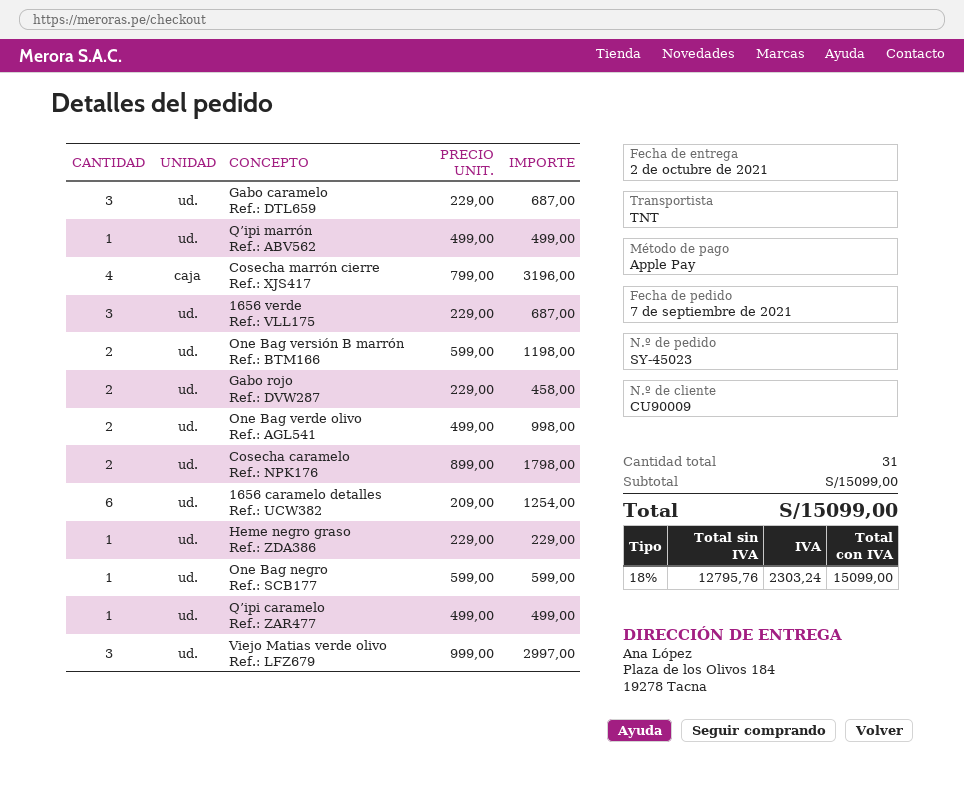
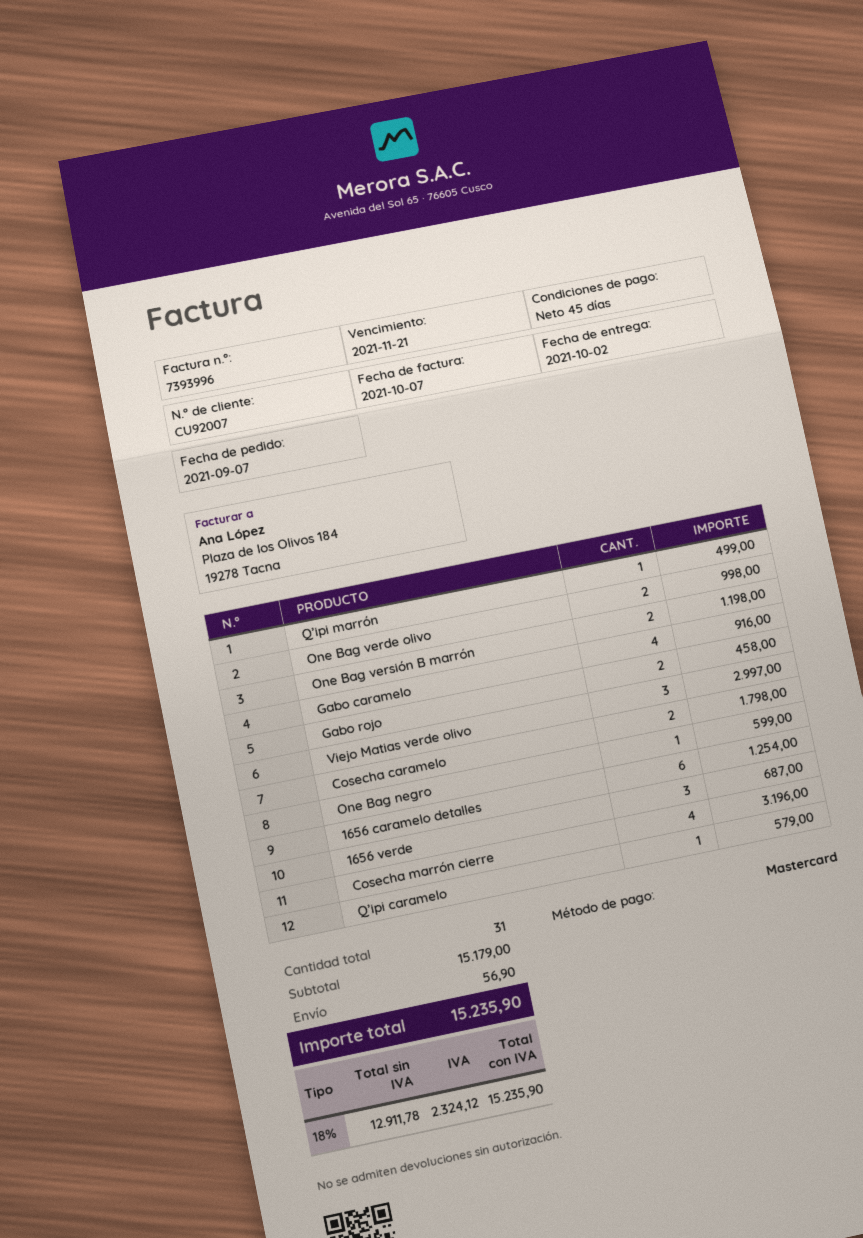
customer number: CU90009 -> CU92007
payment method: Apple Pay -> Mastercard
Gabo caramelo: 3 for 687.00 -> 4 for 916.00
Heme negro graso: 1 for 229.00 -> none
Q’ipi caramelo: 1 for 499.00 -> 1 for 579.00
subtotal: 15099.00 -> 15179.00
shipping: none -> 56.90
net: 12795.76 -> 12911.78
tax: 18% = 2303.24 -> 18% = 2324.12
total: 15099.00 -> 15235.90

